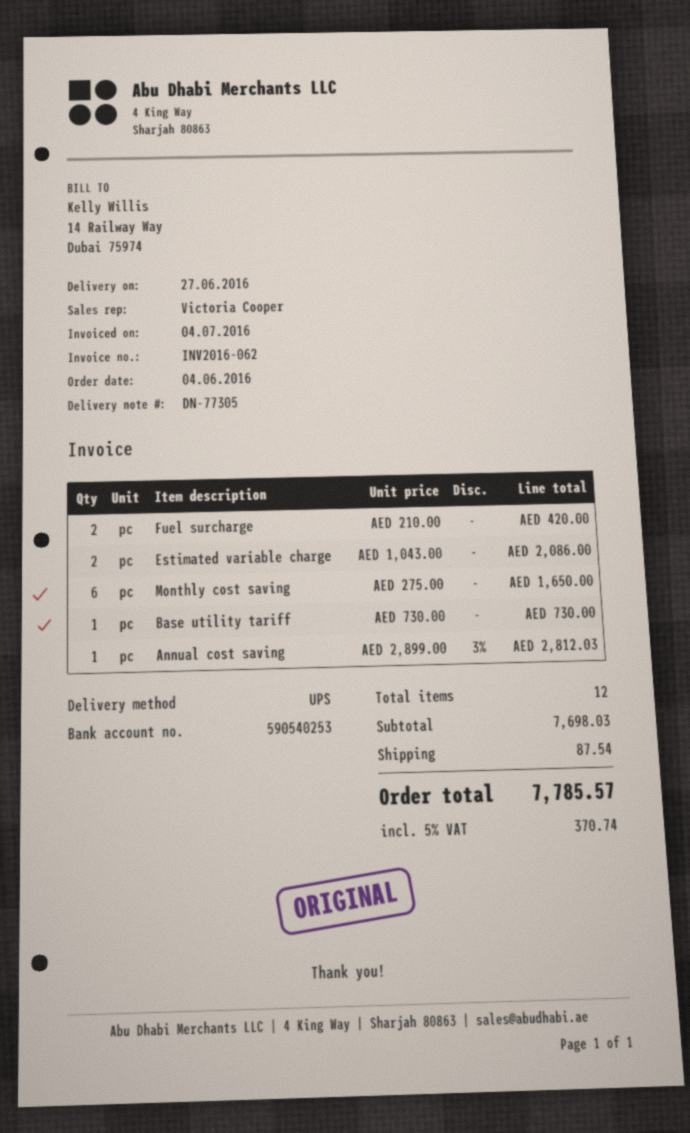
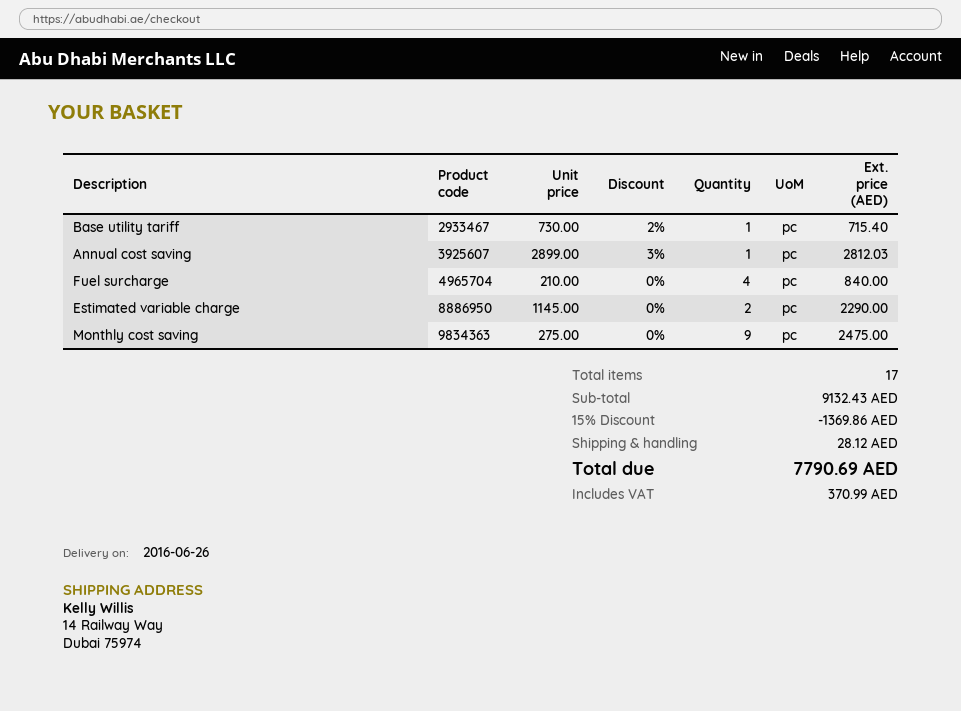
delivery date: 2016-06-27 -> 2016-06-26
Fuel surcharge: 2 x 210.00 = 420.00 -> 4 x 210.00 = 840.00
Estimated variable charge: 2 x 1043.00 = 2086.00 -> 2 x 1145.00 = 2290.00
Monthly cost saving: 6 x 275.00 = 1650.00 -> 9 x 275.00 = 2475.00
Base utility tariff: 1 x 730.00 = 730.00 -> 1 x 730.00 - 2% = 715.40
total quantity: 12 -> 17
subtotal: 7698.03 -> 9132.43
discount: none -> 15% = 1369.86
shipping: 87.54 -> 28.12
tax: 370.74 -> 370.99
total: 7785.57 -> 7790.69

